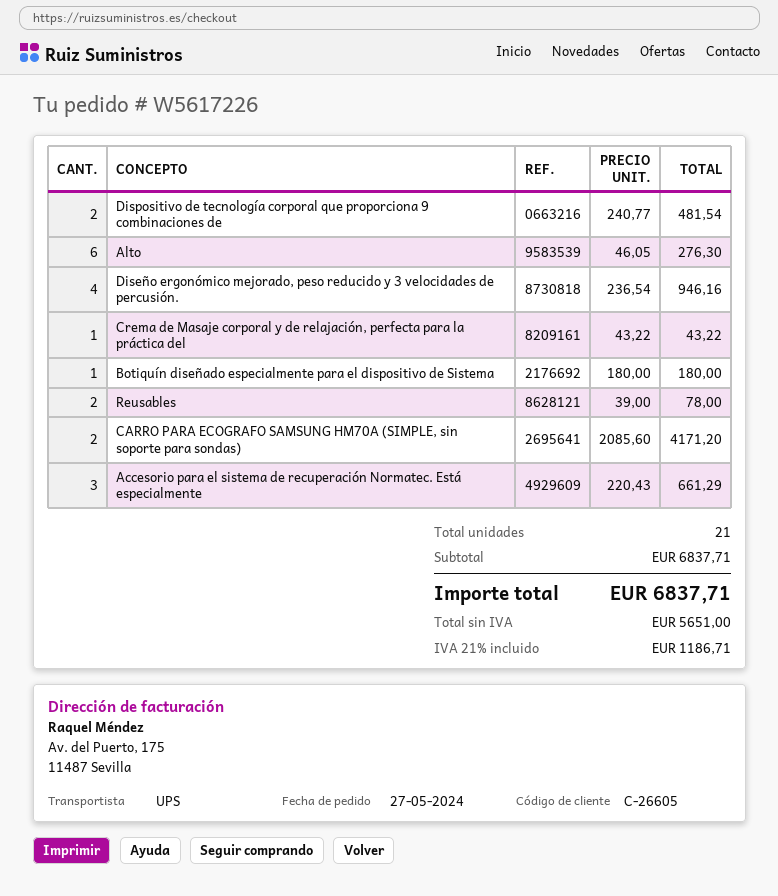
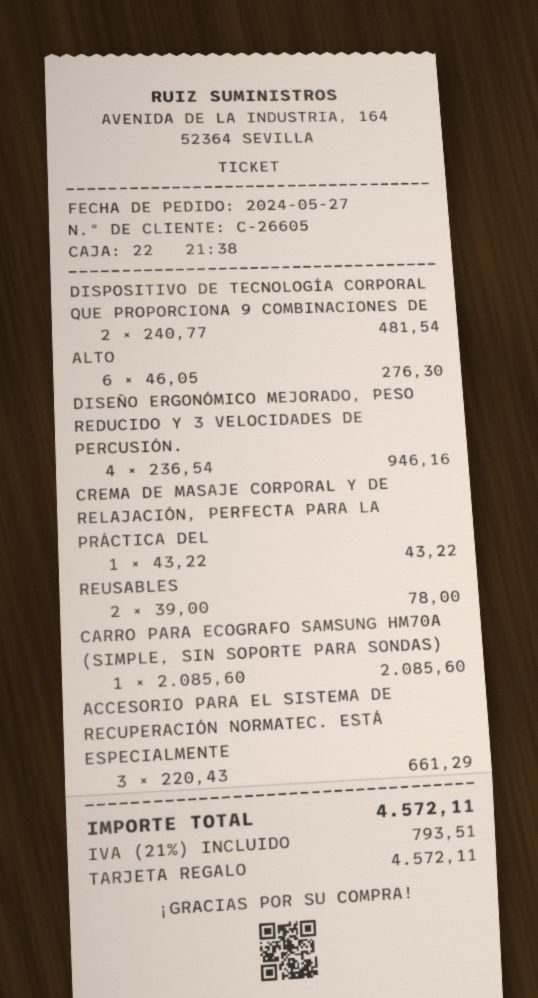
Botiquín diseñado especialmente para el dispositivo de Sistema: 1 x 180.00 = 180.00 -> none
CARRO PARA ECOGRAFO SAMSUNG HM70A (SIMPLE, sin soporte para sondas): 2 x 2085.60 = 4171.20 -> 1 x 2085.60 = 2085.60
tax: 21% = 1186.71 -> 21% = 793.51
total: 6837.71 -> 4572.11

